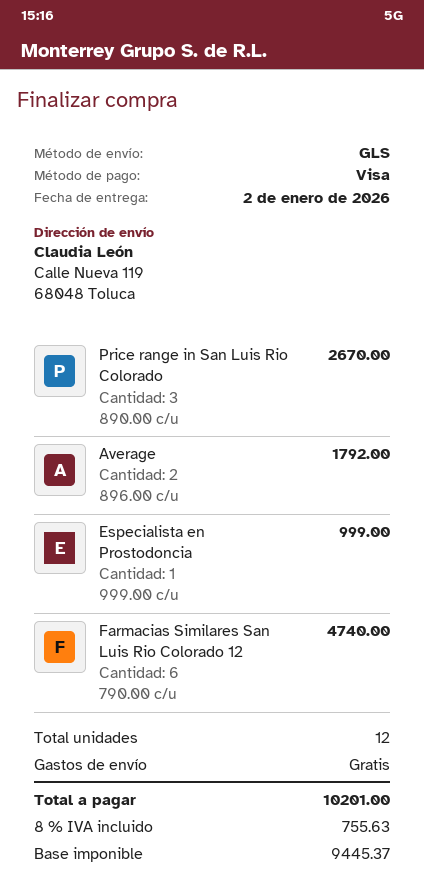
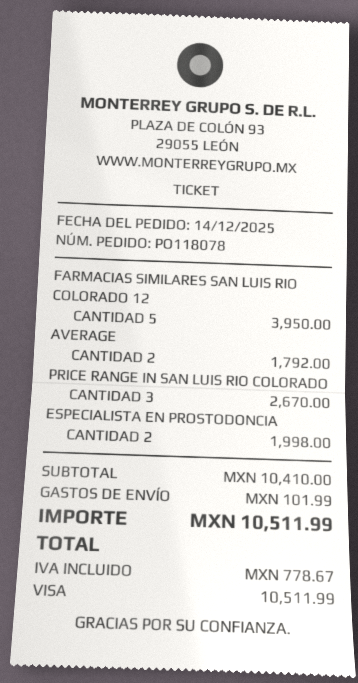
Especialista en Prostodoncia: 1 for 999.00 -> 2 for 1998.00
Farmacias Similares San Luis Rio Colorado 12: 6 for 4740.00 -> 5 for 3950.00
shipping: 0.00 -> 101.99
tax: 755.63 -> 778.67
total: 10201.00 -> 10511.99

